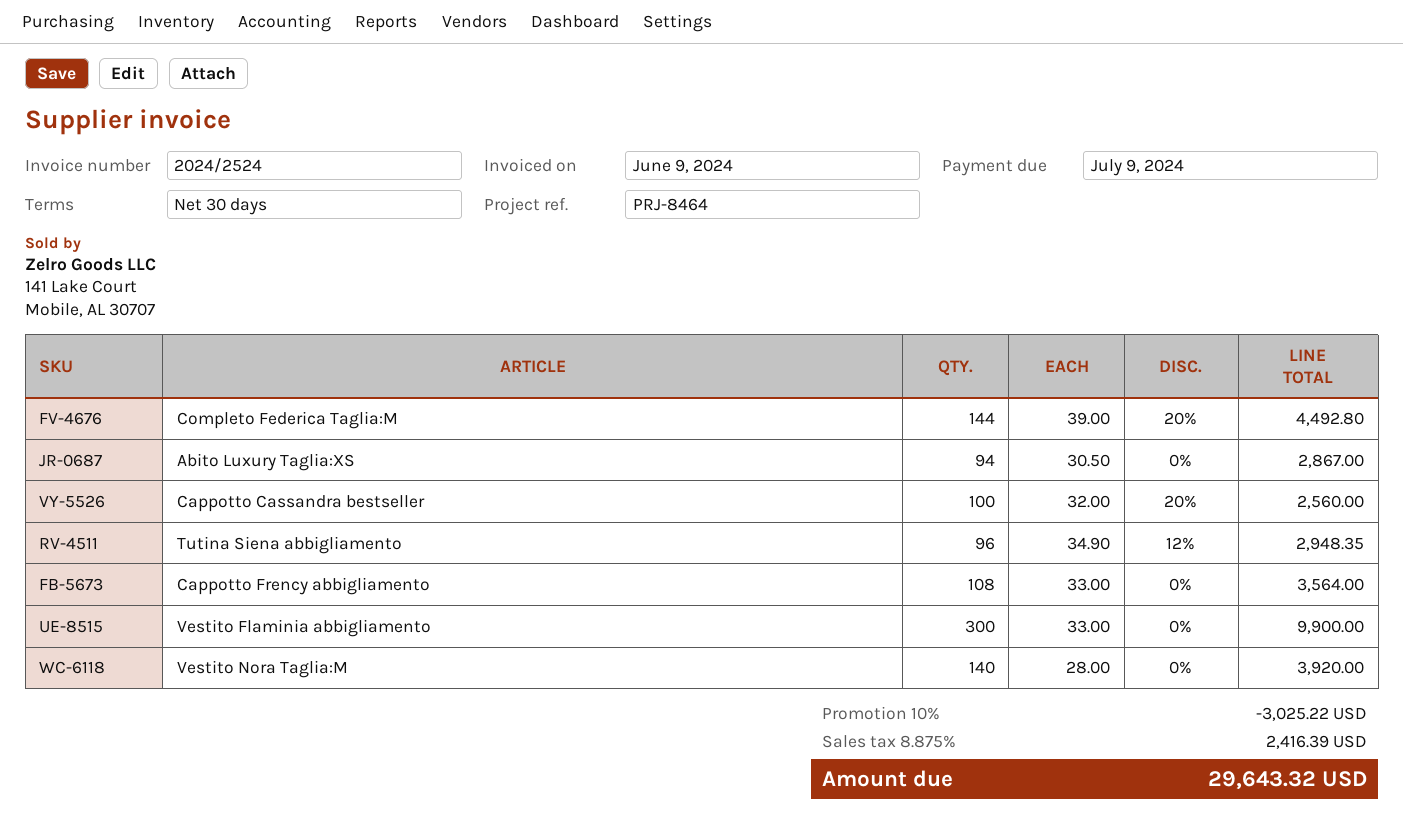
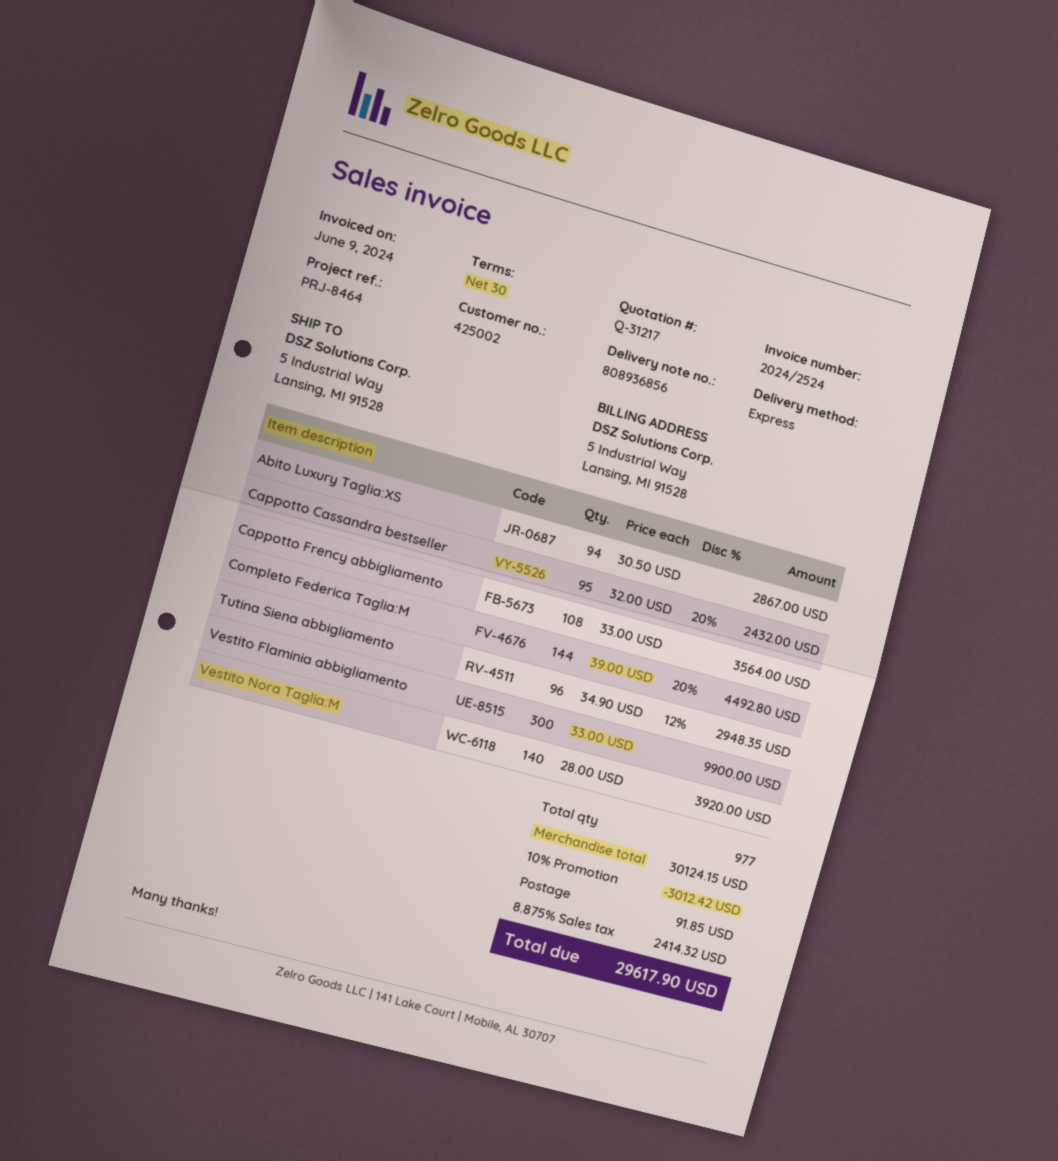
Cappotto Cassandra bestseller: 100 x 32.00 - 20% = 2560.00 -> 95 x 32.00 - 20% = 2432.00
discount: 10% = 3025.22 -> 10% = 3012.42
shipping: none -> 91.85
tax: 8.875% = 2416.39 -> 8.875% = 2414.32
total: 29643.32 -> 29617.90

